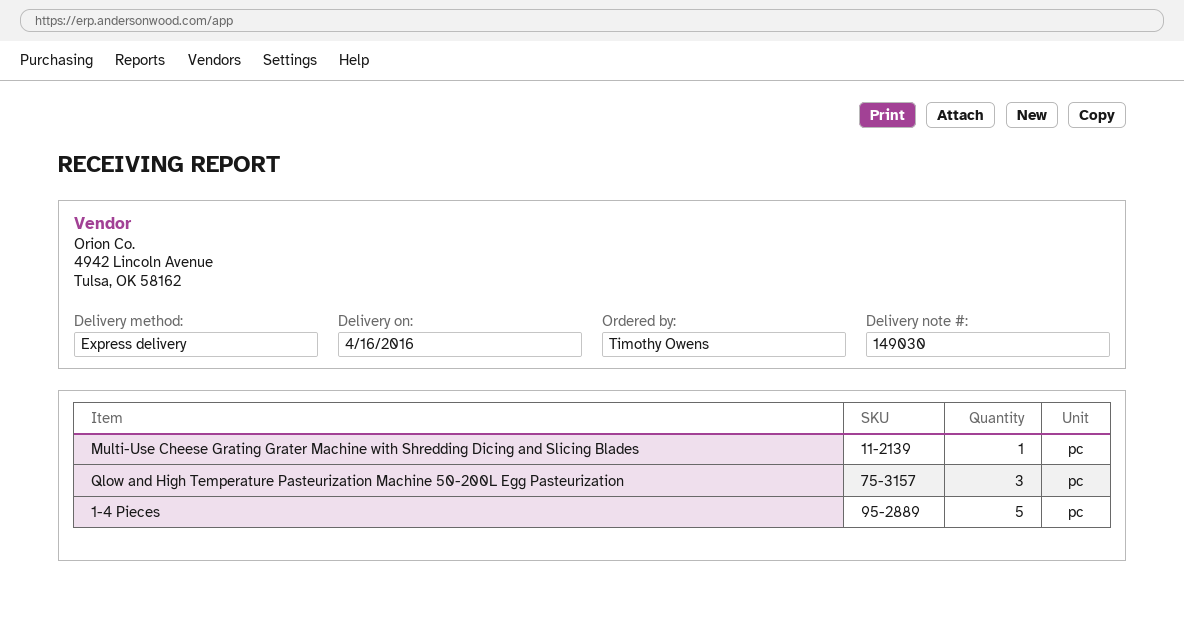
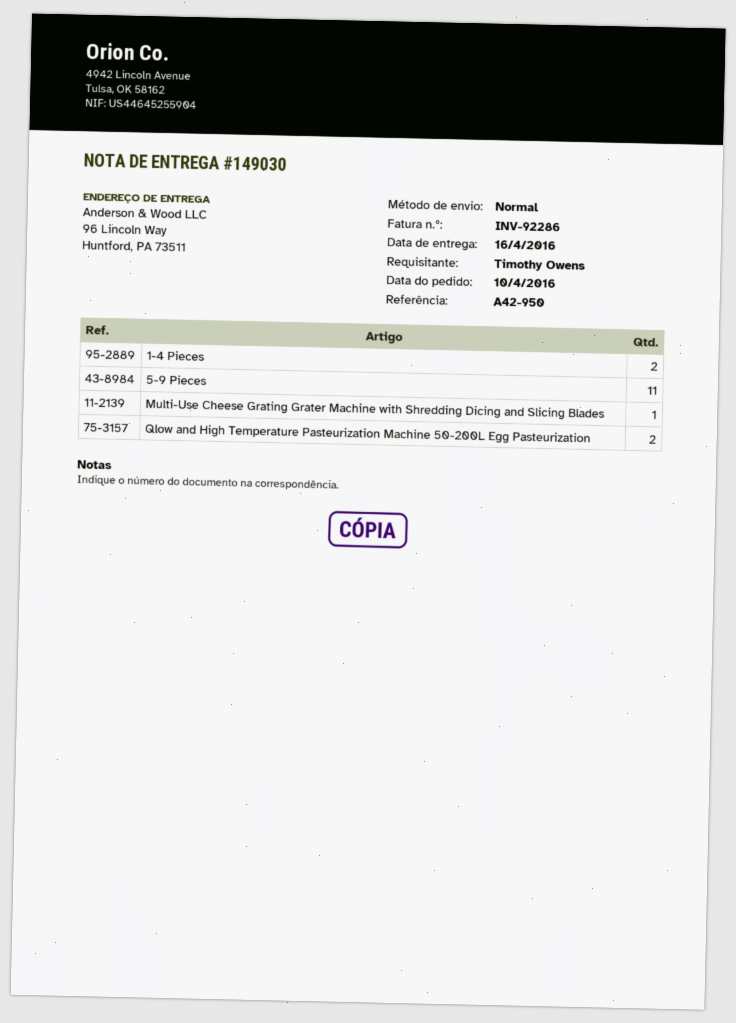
shipping method: express -> standard
Qlow and High Temperature Pasteurization Machine 50-200L Egg Pasteurization: 3 -> 2
1-4 Pieces: 5 -> 2
5-9 Pieces: none -> 11

